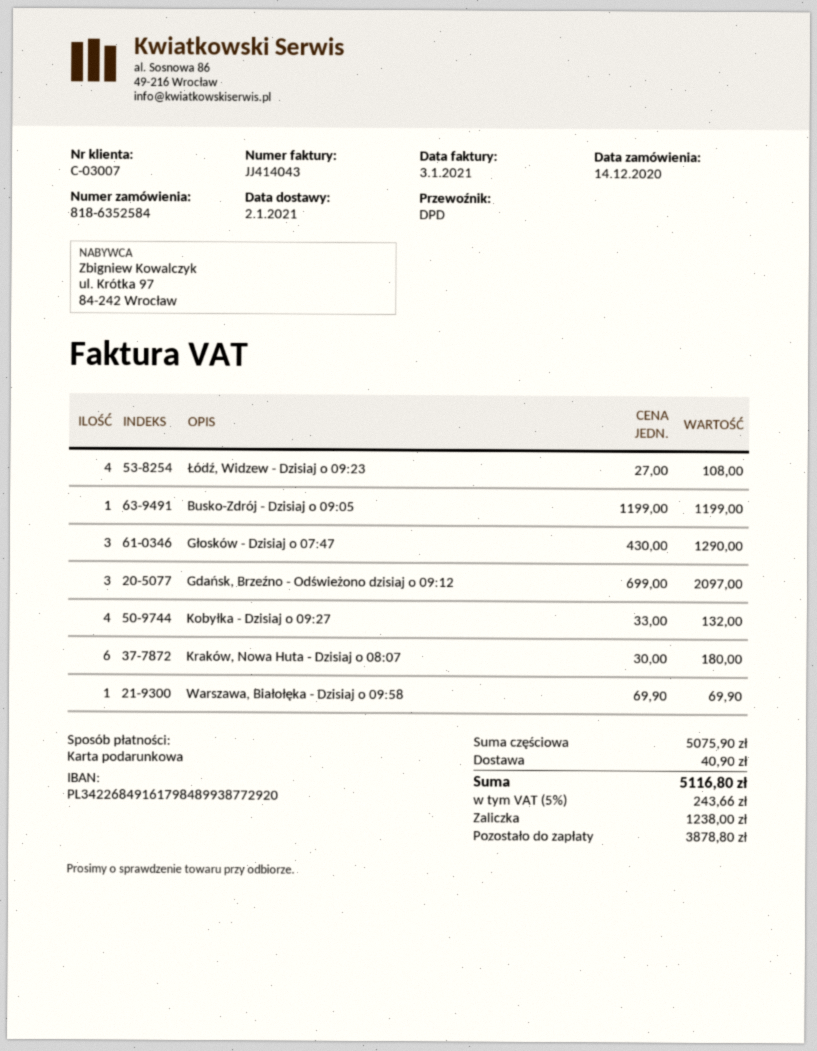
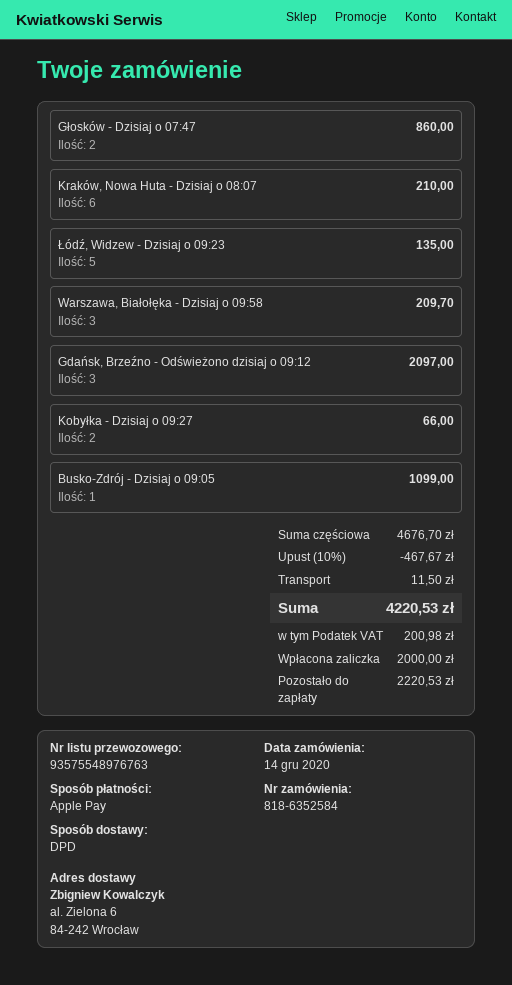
payment method: gift card -> Apple Pay
Łódź, Widzew - Dzisiaj o 09:23: 4 for 108.00 -> 5 for 135.00
Busko-Zdrój - Dzisiaj o 09:05: 1 for 1199.00 -> 1 for 1099.00
Głosków - Dzisiaj o 07:47: 3 for 1290.00 -> 2 for 860.00
Kobyłka - Dzisiaj o 09:27: 4 for 132.00 -> 2 for 66.00
Kraków, Nowa Huta - Dzisiaj o 08:07: 6 for 180.00 -> 6 for 210.00
Warszawa, Białołęka - Dzisiaj o 09:58: 1 for 69.90 -> 3 for 209.70
subtotal: 5075.90 -> 4676.70
discount: none -> 10% = 467.67
shipping: 40.90 -> 11.50
tax: 243.66 -> 200.98
total: 5116.80 -> 4220.53
deposit: 1238.00 -> 2000.00
balance: 3878.80 -> 2220.53

